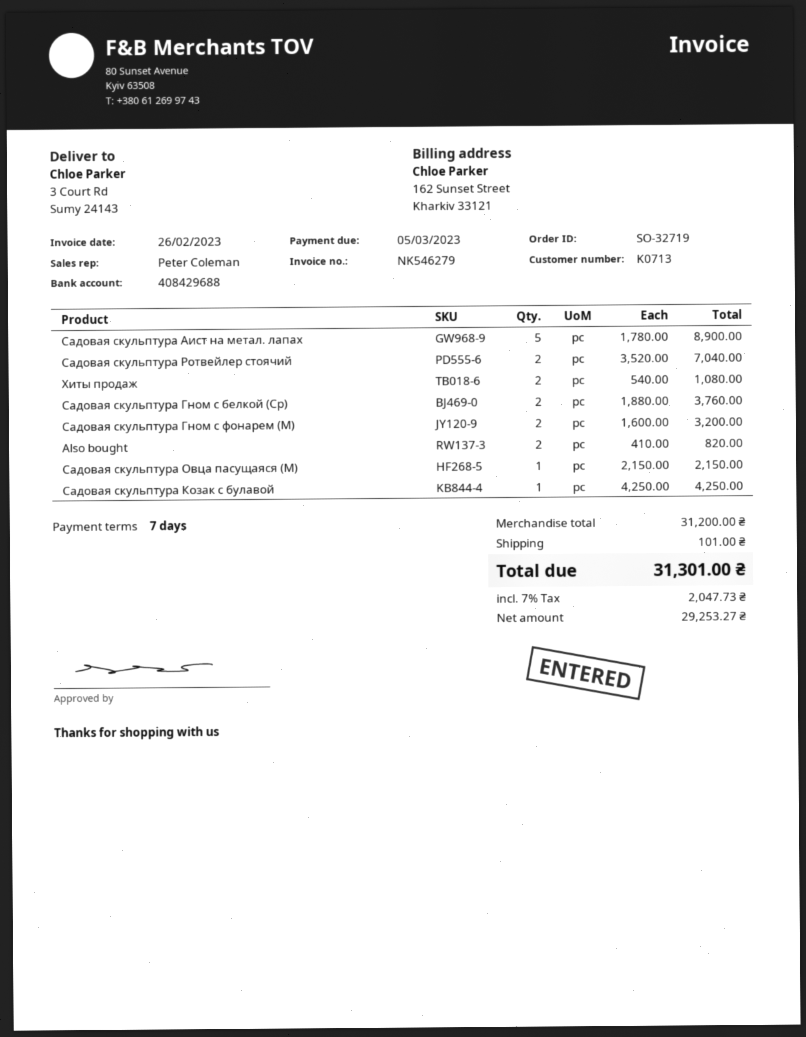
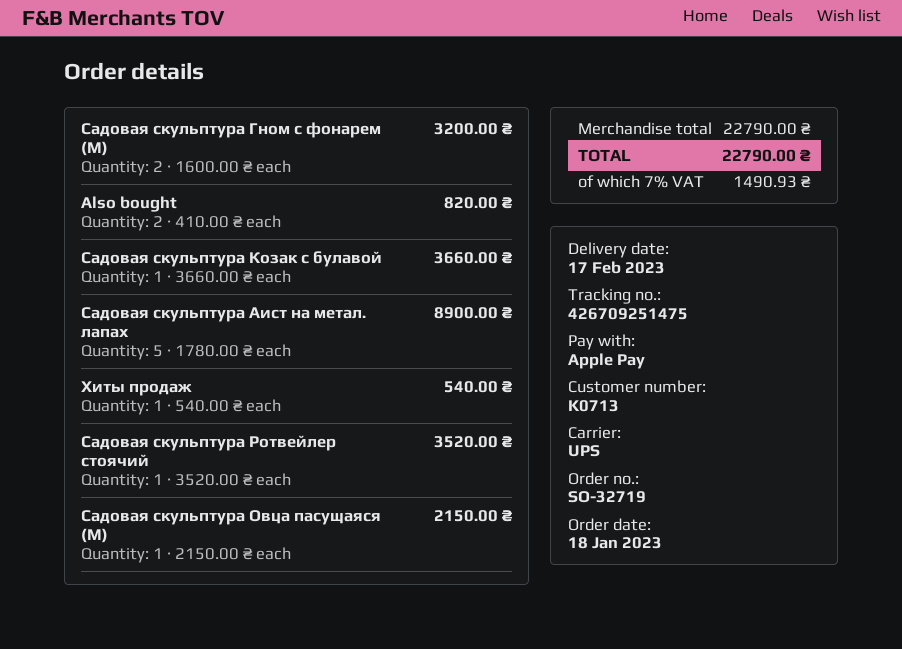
Садовая скульптура Ротвейлер стоячий: 2 x 3520.00 = 7040.00 -> 1 x 3520.00 = 3520.00
Хиты продаж: 2 x 540.00 = 1080.00 -> 1 x 540.00 = 540.00
Садовая скульптура Гном с белкой (Ср): 2 x 1880.00 = 3760.00 -> none
Садовая скульптура Козак с булавой: 1 x 4250.00 = 4250.00 -> 1 x 3660.00 = 3660.00
subtotal: 31200.00 -> 22790.00
shipping: 101.00 -> none
tax: 7% = 2047.73 -> 7% = 1490.93
total: 31301.00 -> 22790.00

